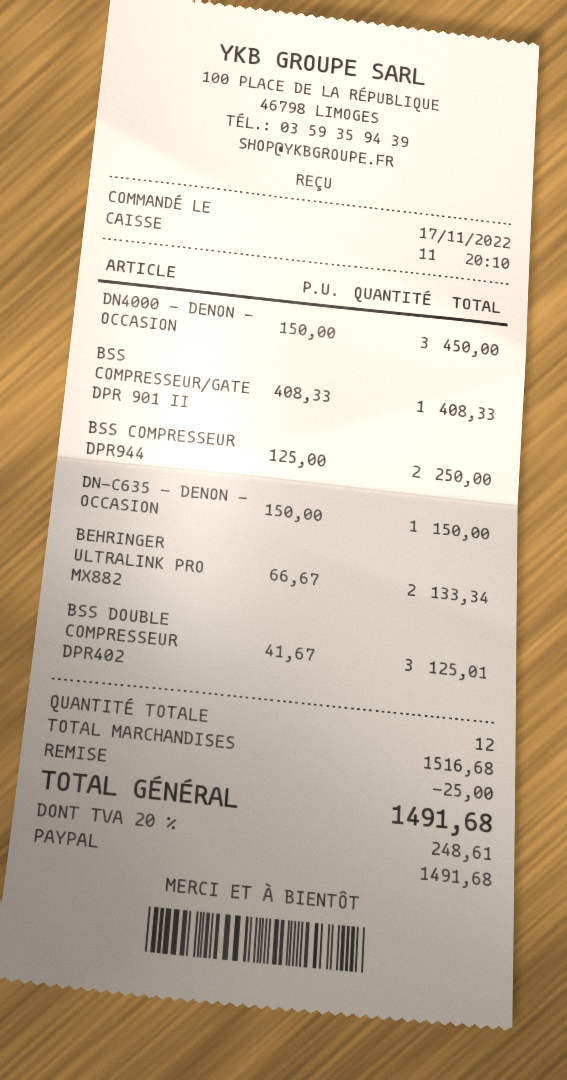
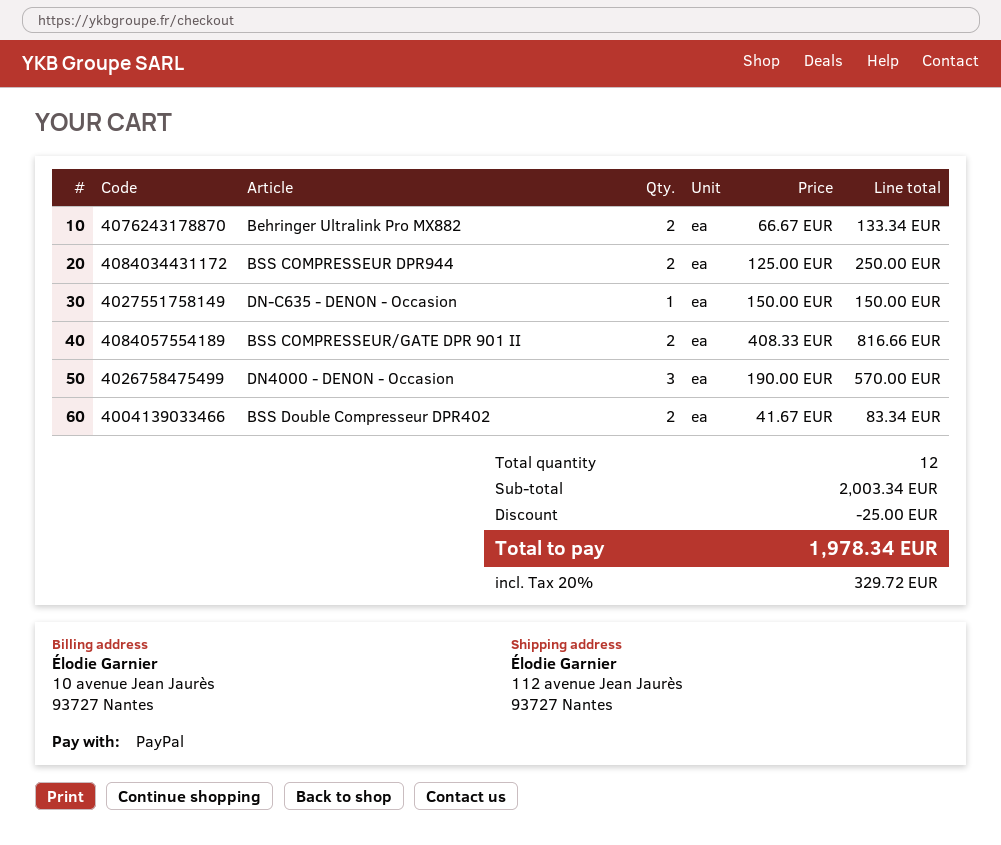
DN4000 - DENON - OCCASION: 3 x 150.00 = 450.00 -> 3 x 190.00 = 570.00
BSS COMPRESSEUR/GATE DPR 901 II: 1 x 408.33 = 408.33 -> 2 x 408.33 = 816.66
BSS DOUBLE COMPRESSEUR DPR402: 3 x 41.67 = 125.01 -> 2 x 41.67 = 83.34
subtotal: 1516.68 -> 2003.34
tax: 20% = 248.61 -> 20% = 329.72
total: 1491.68 -> 1978.34

